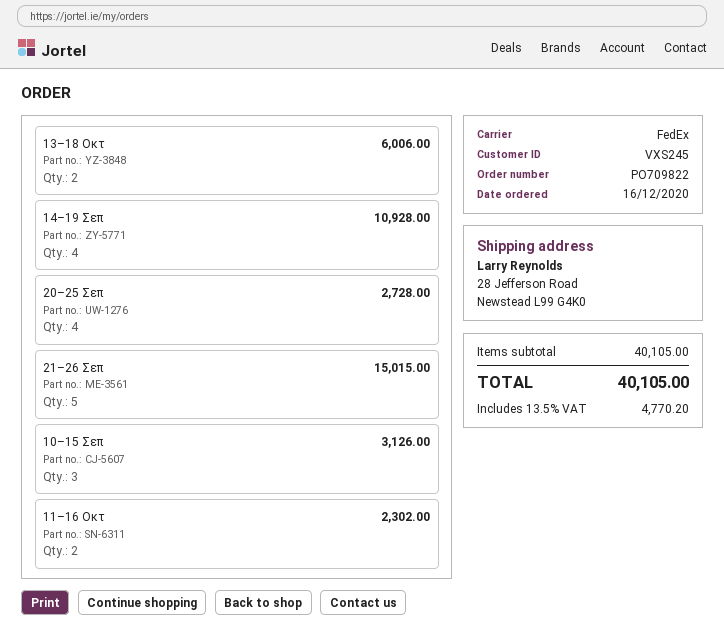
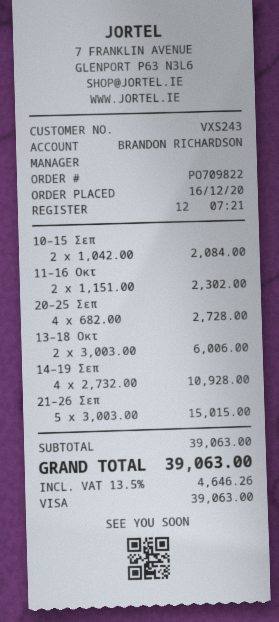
customer number: VXS245 -> VXS243
10–15 Σεπ: 3 for 3126.00 -> 2 for 2084.00
subtotal: 40105.00 -> 39063.00
tax: 13.5% = 4770.20 -> 13.5% = 4646.26
total: 40105.00 -> 39063.00

